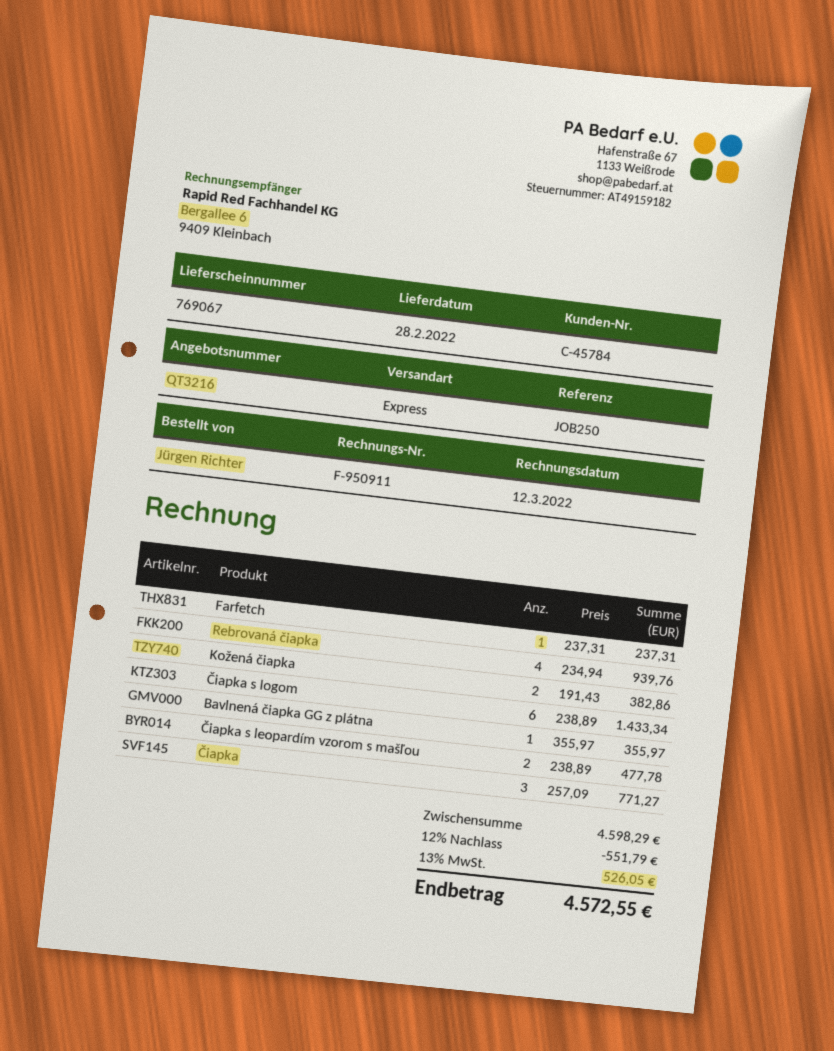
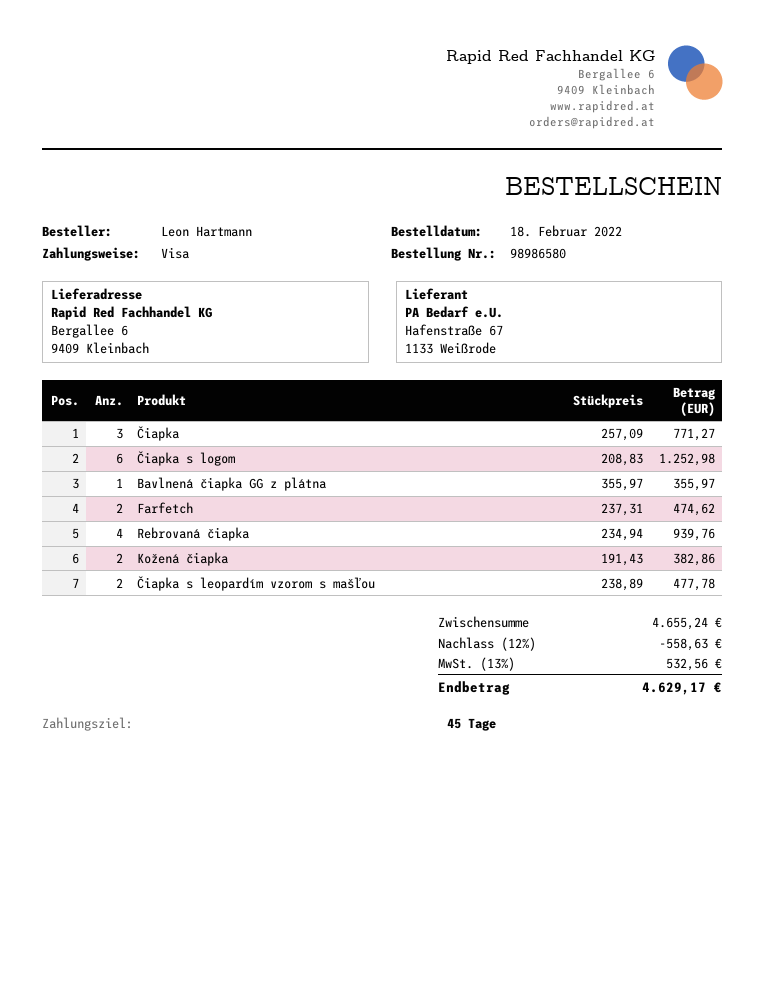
ordered by: Jürgen Richter -> Leon Hartmann
Farfetch: 1 x 237.31 = 237.31 -> 2 x 237.31 = 474.62
Čiapka s logom: 6 x 238.89 = 1433.34 -> 6 x 208.83 = 1252.98
subtotal: 4598.29 -> 4655.24
discount: 12% = 551.79 -> 12% = 558.63
tax: 13% = 526.05 -> 13% = 532.56
total: 4572.55 -> 4629.17

